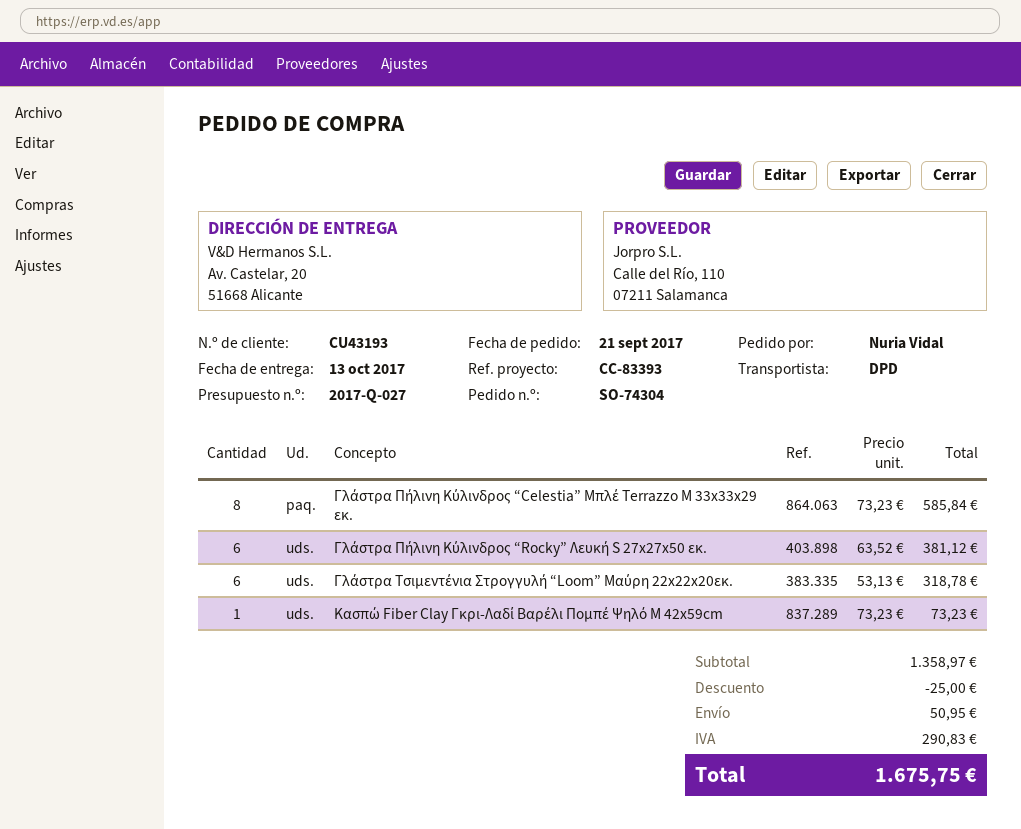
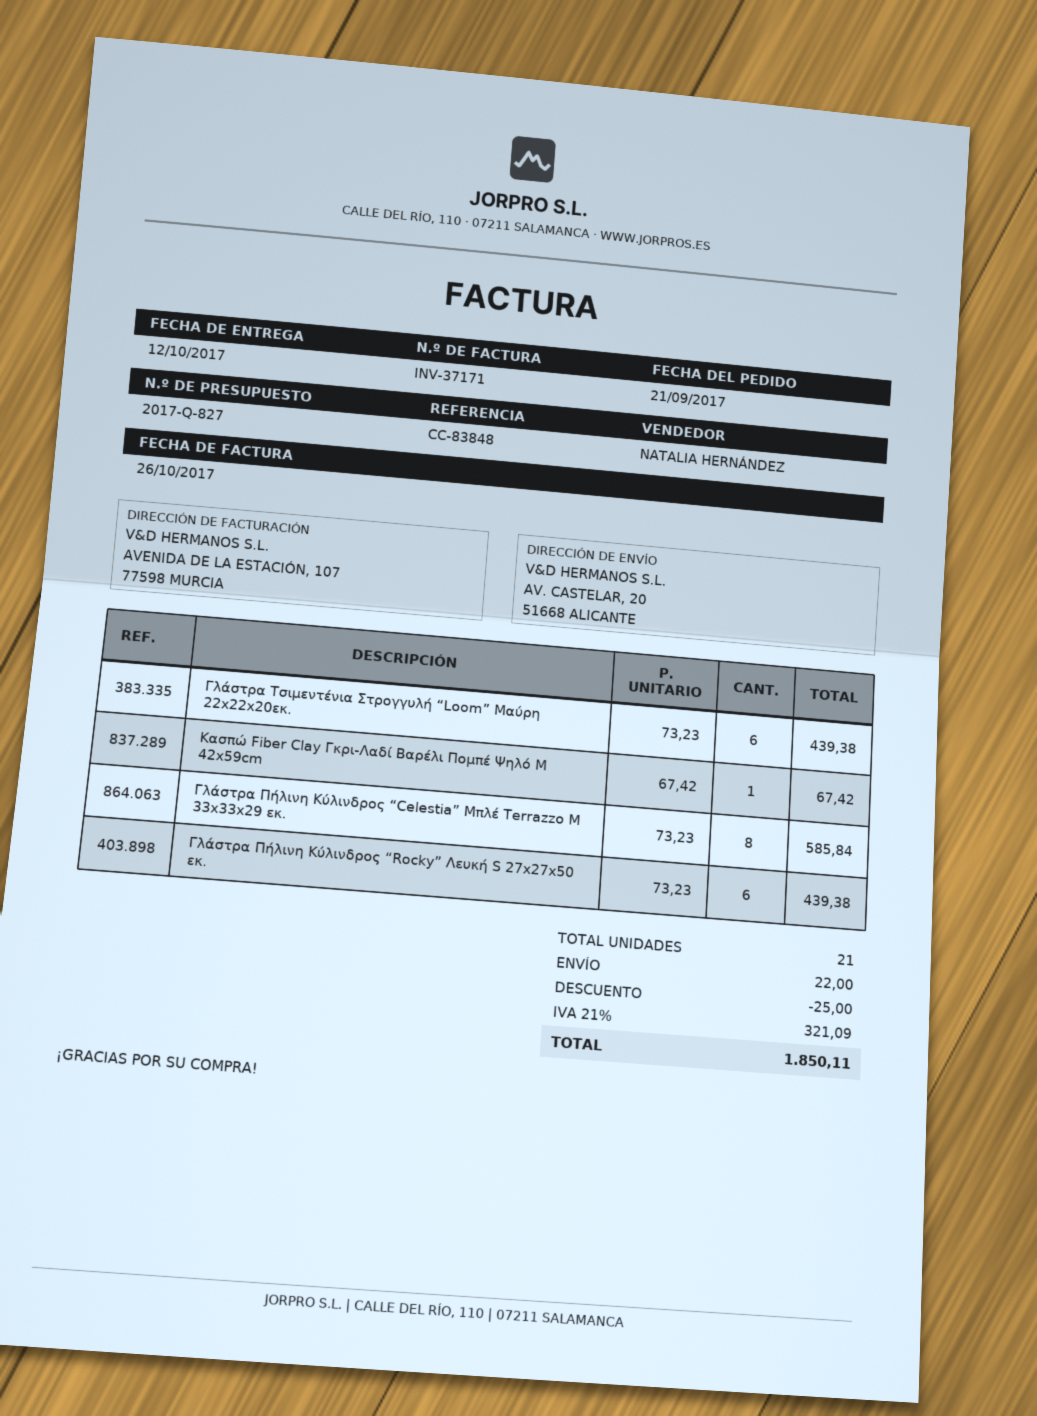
quote number: 2017-Q-027 -> 2017-Q-827
delivery date: 2017-10-13 -> 2017-10-12
reference: CC-83393 -> CC-83848
Γλάστρα Πήλινη Κύλινδρος “Rocky” Λευκή S 27x27x50 εκ.: 6 x 63.52 = 381.12 -> 6 x 73.23 = 439.38
Γλάστρα Τσιμεντένια Στρογγυλή “Loom” Μαύρη 22x22x20εκ.: 6 x 53.13 = 318.78 -> 6 x 73.23 = 439.38
Κασπώ Fiber Clay Γκρι-Λαδί Βαρέλι Πομπέ Ψηλό M 42x59cm: 1 x 73.23 = 73.23 -> 1 x 67.42 = 67.42
shipping: 50.95 -> 22.00
tax: 290.83 -> 321.09
total: 1675.75 -> 1850.11

